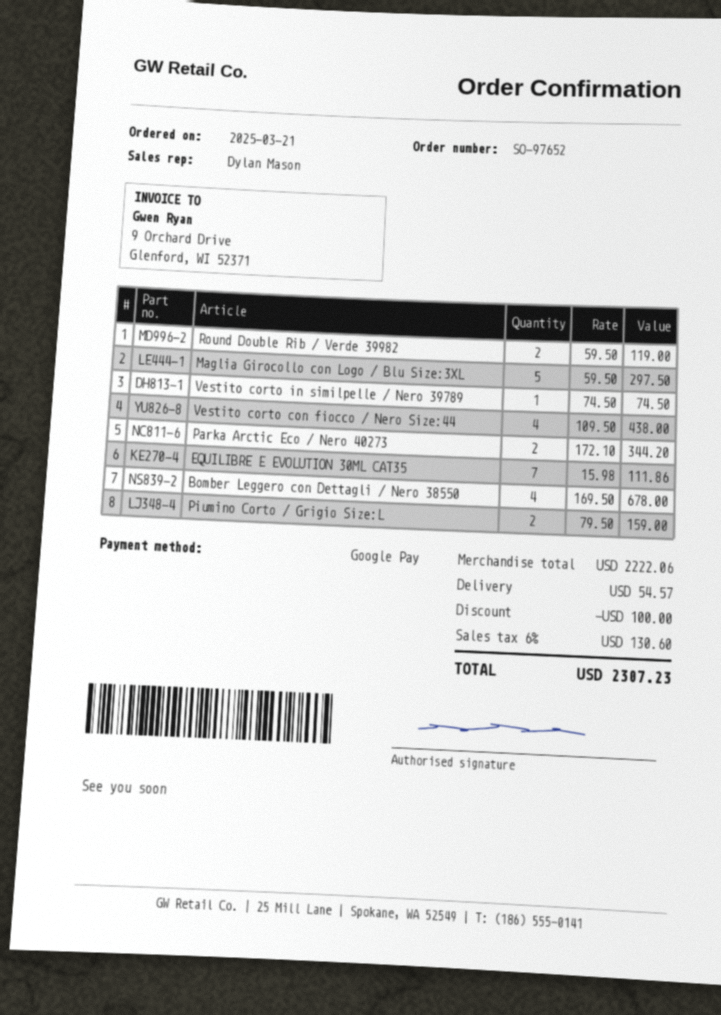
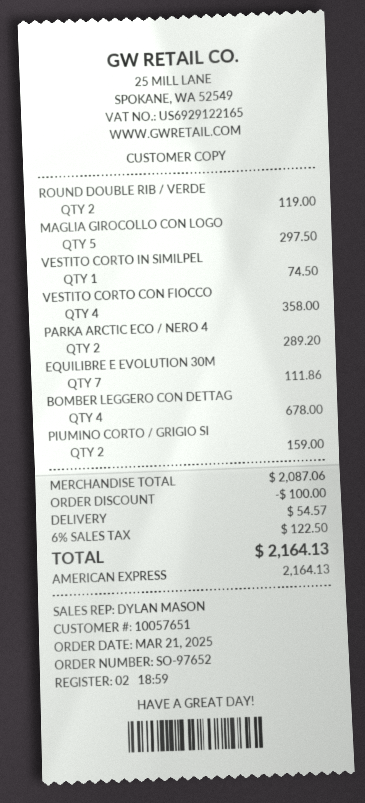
payment method: Google Pay -> American Express
Vestito corto con fiocco / Nero Size:44: 4 for 438.00 -> 4 for 358.00
Parka Arctic Eco / Nero 40273: 2 for 344.20 -> 2 for 289.20
subtotal: 2222.06 -> 2087.06
tax: 6% = 130.60 -> 6% = 122.50
total: 2307.23 -> 2164.13

